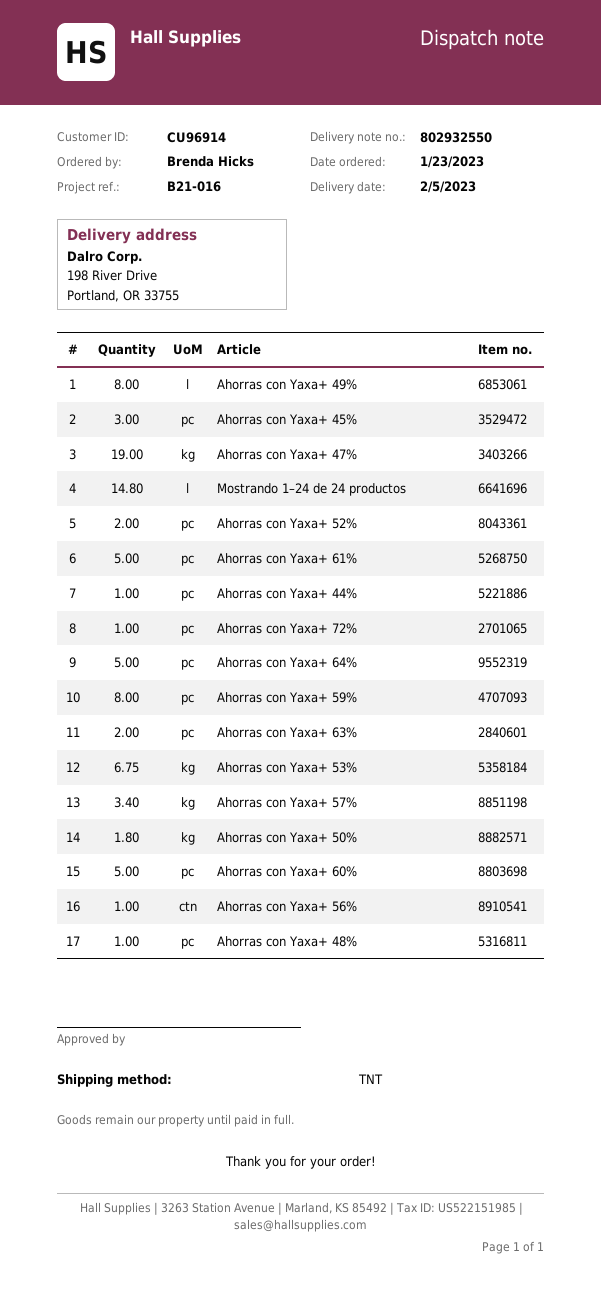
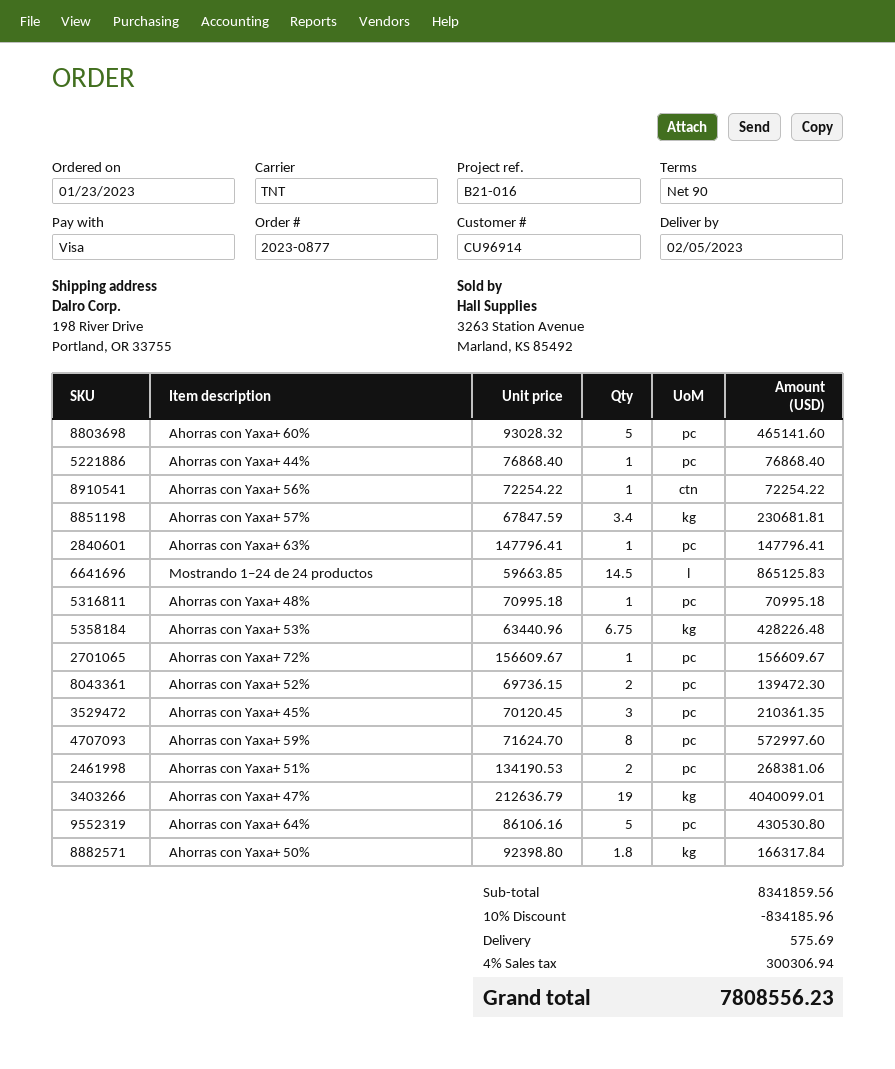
Ahorras con Yaxa+ 49%: 8 -> none
Mostrando 1–24 de 24 productos: 14.8 -> 14.5
Ahorras con Yaxa+ 61%: 5 -> none
Ahorras con Yaxa+ 63%: 2 -> 1
Ahorras con Yaxa+ 51%: none -> 2

